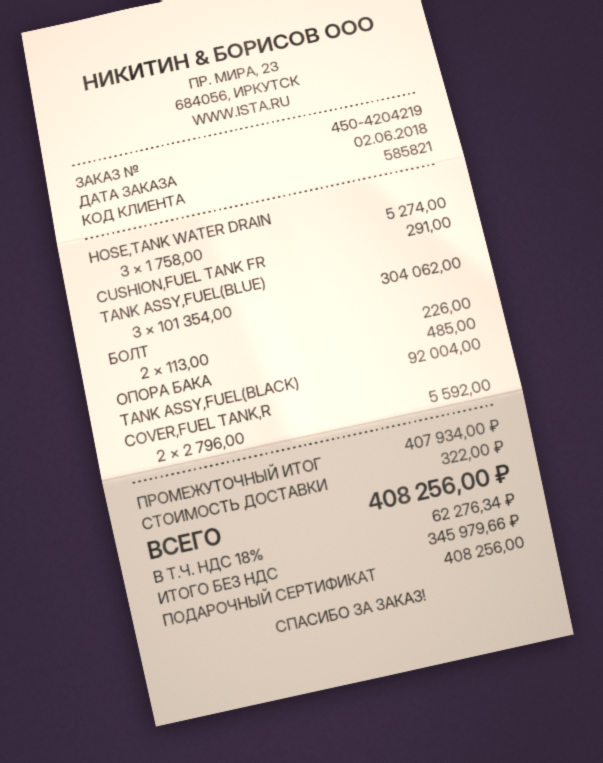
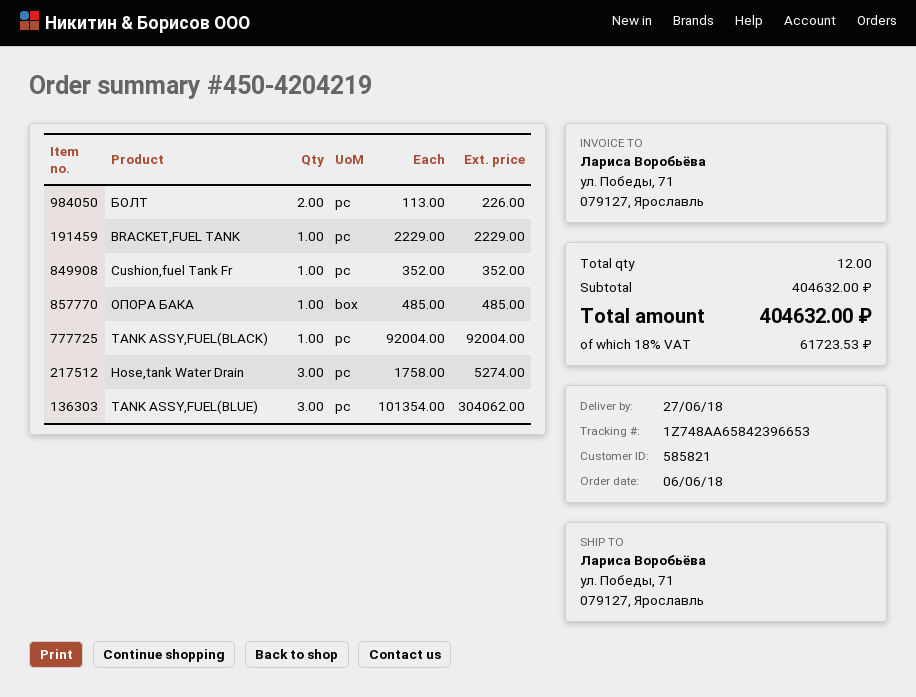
order date: 2018-06-02 -> 2018-06-06
CUSHION,FUEL TANK FR: 1 x 291.00 = 291.00 -> 1 x 352.00 = 352.00
COVER,FUEL TANK,R: 2 x 2796.00 = 5592.00 -> none
BRACKET,FUEL TANK: none -> 1 x 2229.00 = 2229.00
subtotal: 407934.00 -> 404632.00
shipping: 322.00 -> none
tax: 18% = 62276.34 -> 18% = 61723.53
total: 408256.00 -> 404632.00

